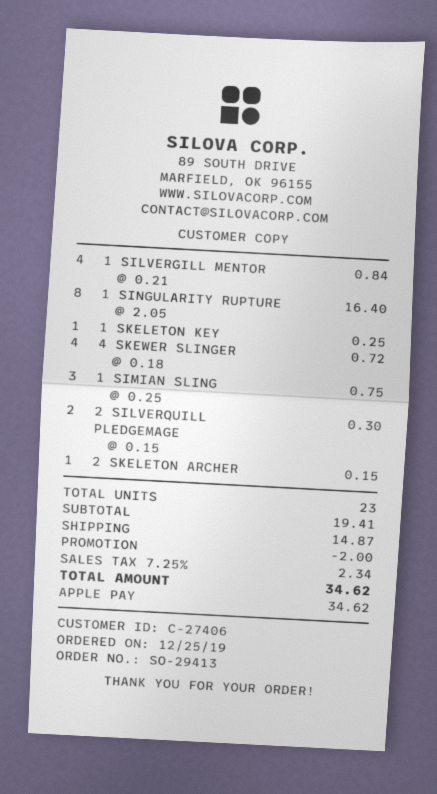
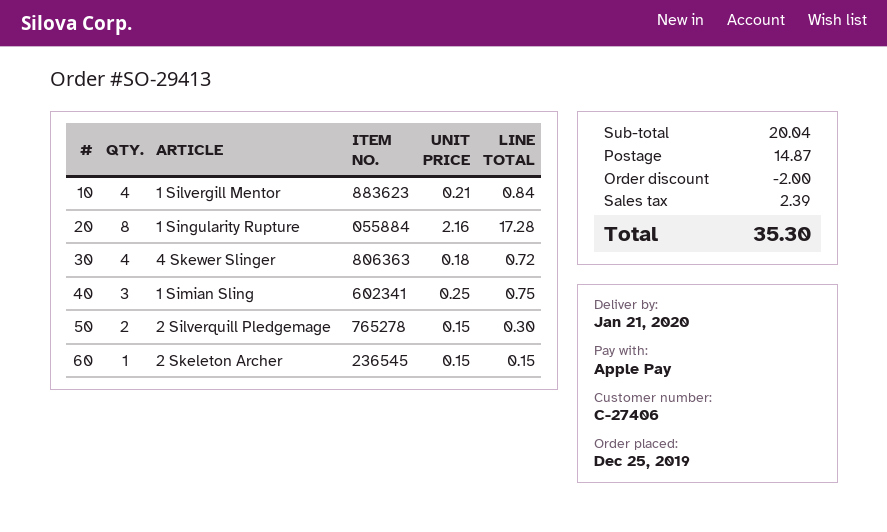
1 SINGULARITY RUPTURE: 8 x 2.05 = 16.40 -> 8 x 2.16 = 17.28
1 SKELETON KEY: 1 x 0.25 = 0.25 -> none
subtotal: 19.41 -> 20.04
tax: 2.34 -> 2.39
total: 34.62 -> 35.30

